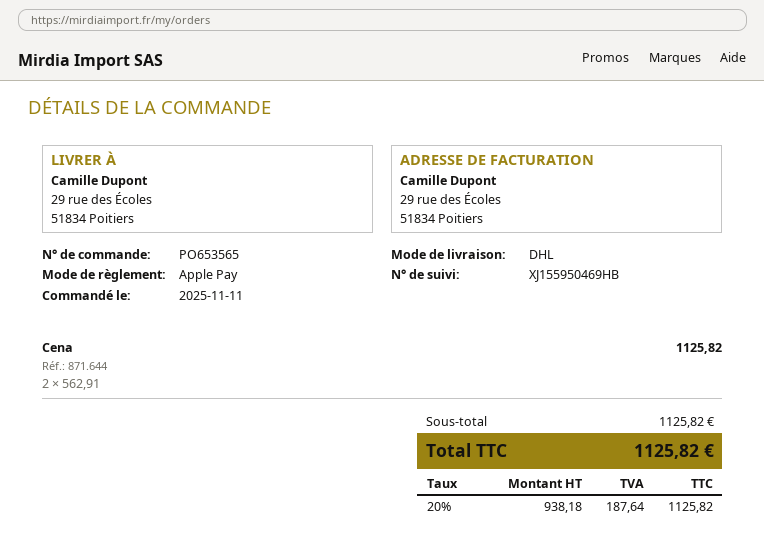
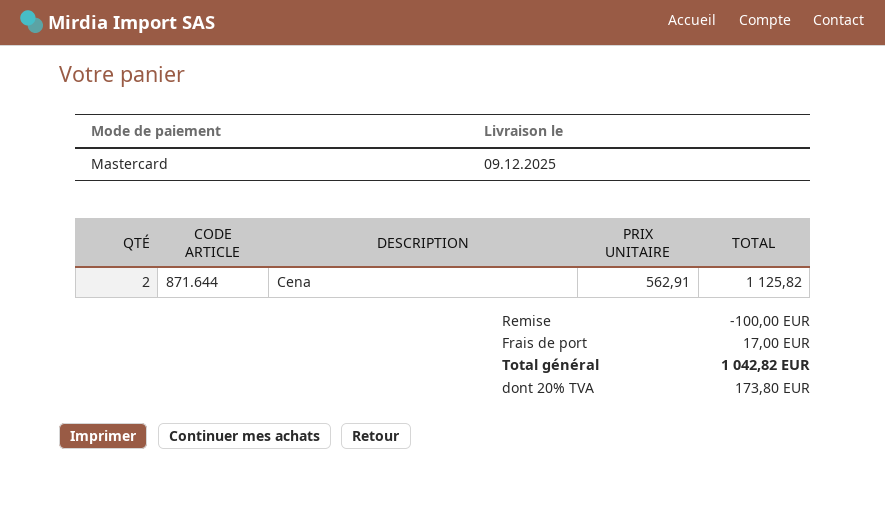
payment method: Apple Pay -> Mastercard
discount: none -> 100.00
shipping: none -> 17.00
tax: 20% = 187.64 -> 20% = 173.80
total: 1125.82 -> 1042.82

